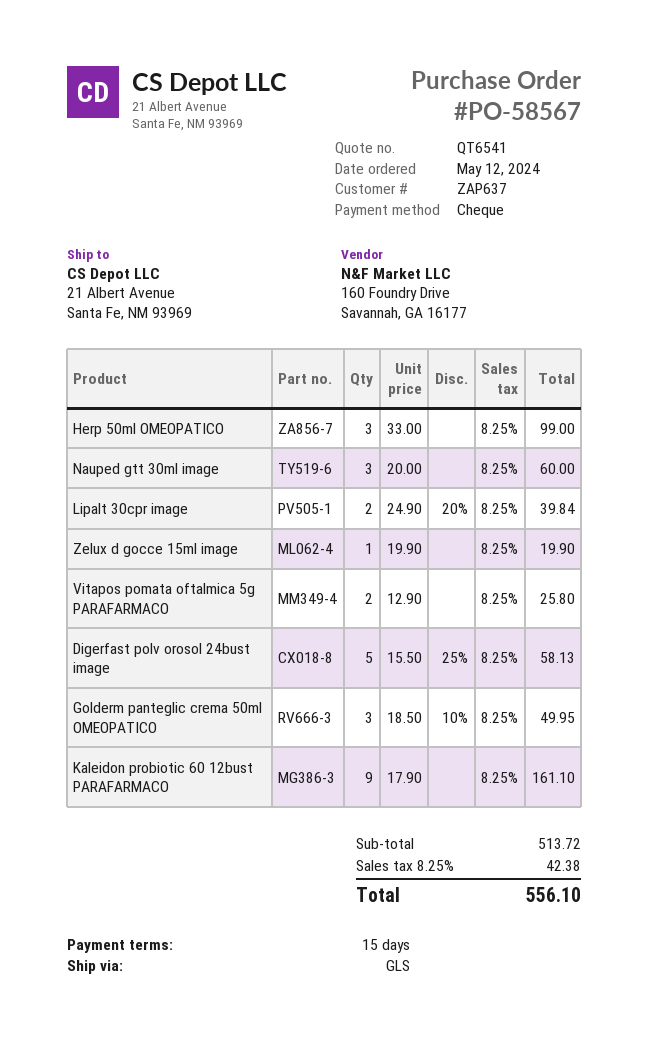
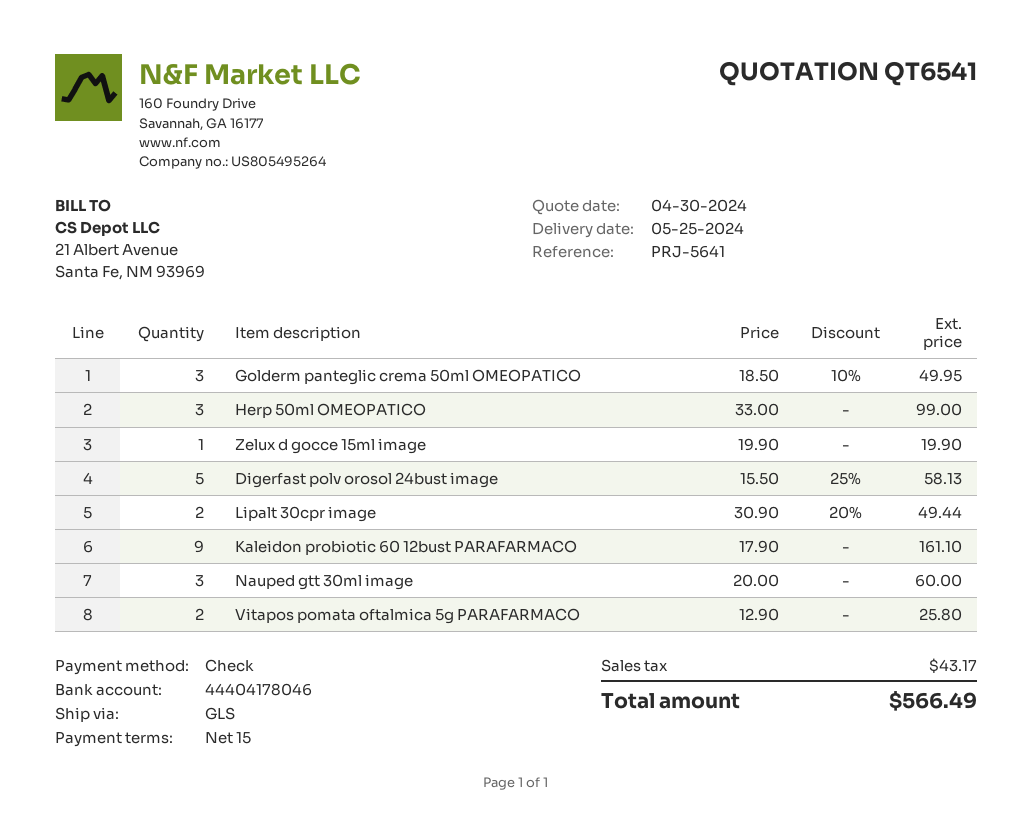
Lipalt 30cpr image: 2 x 24.90 - 20% = 39.84 -> 2 x 30.90 - 20% = 49.44
tax: 42.38 -> 43.17
total: 556.10 -> 566.49

